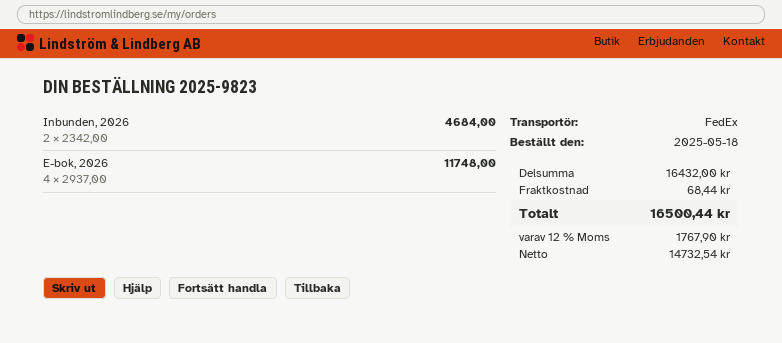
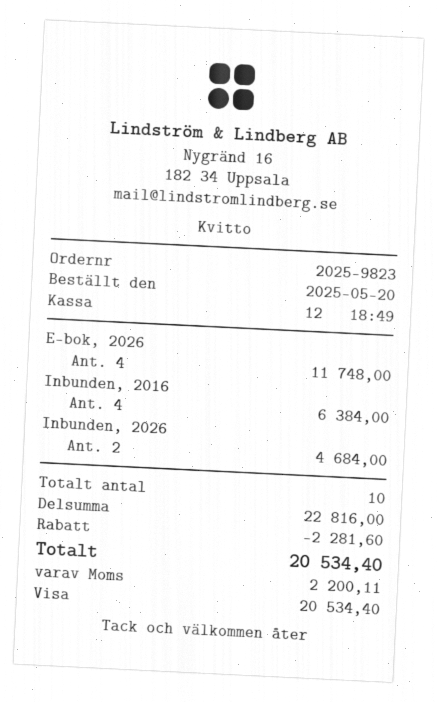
order date: 2025-05-18 -> 2025-05-20
Inbunden, 2016: none -> 4 for 6384.00
subtotal: 16432.00 -> 22816.00
discount: none -> 2281.60
shipping: 68.44 -> none
tax: 1767.90 -> 2200.11
total: 16500.44 -> 20534.40

